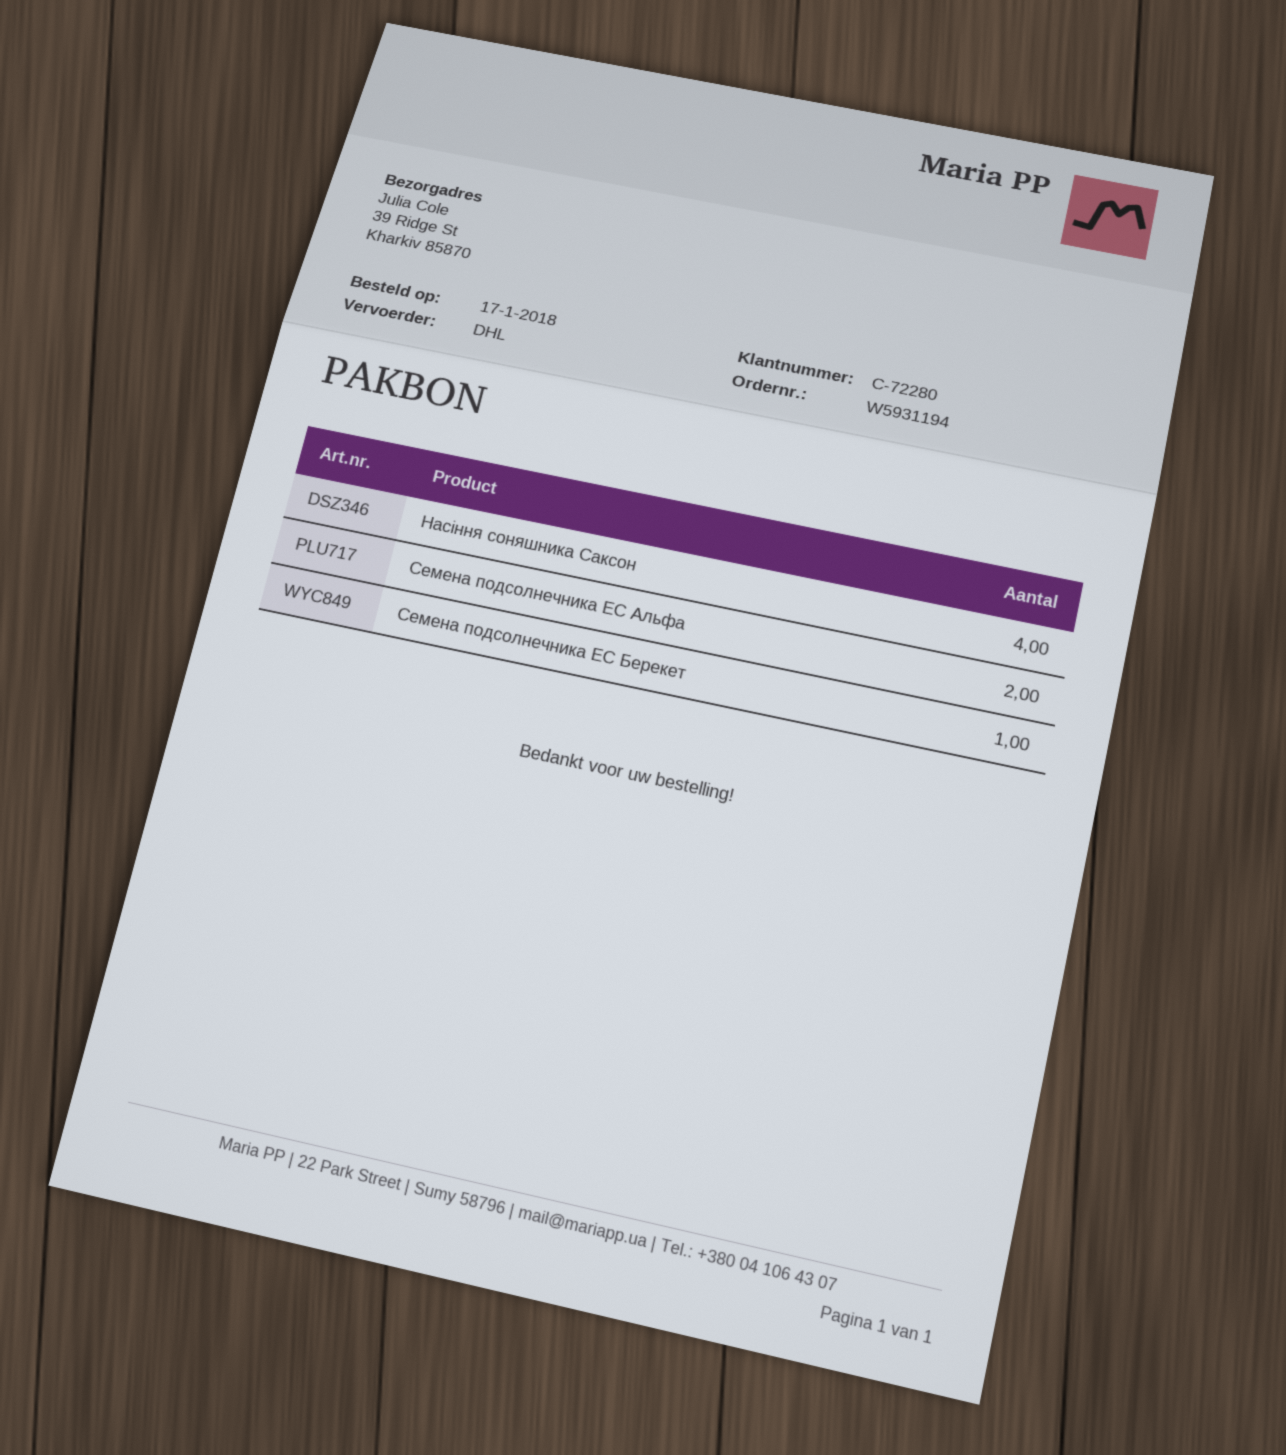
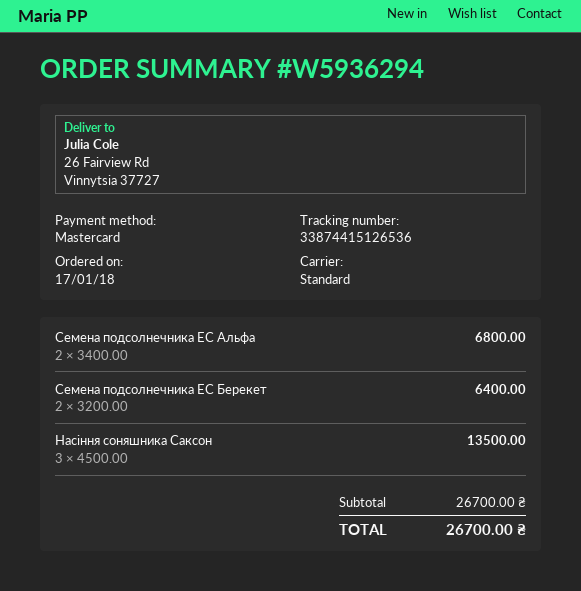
order number: W5931194 -> W5936294
shipping method: DHL -> standard
ship to: 39 Ridge St, Kharkiv 85870 -> 26 Fairview Rd, Vinnytsia 37727
Насіння соняшника Саксон: 4 -> 3
Семена подсолнечника ЕС Берекет: 1 -> 2

